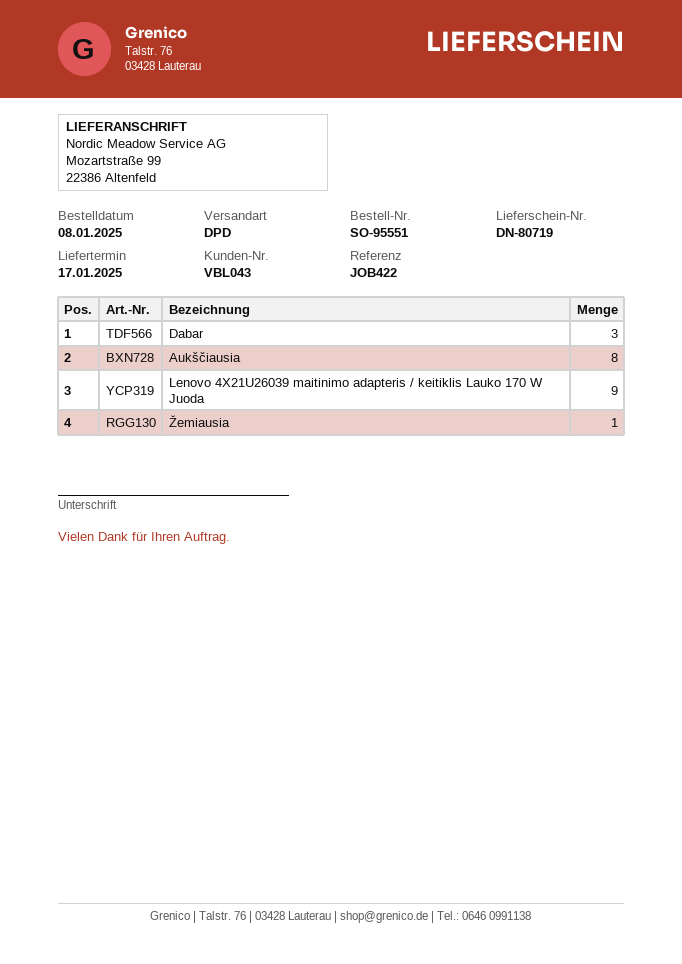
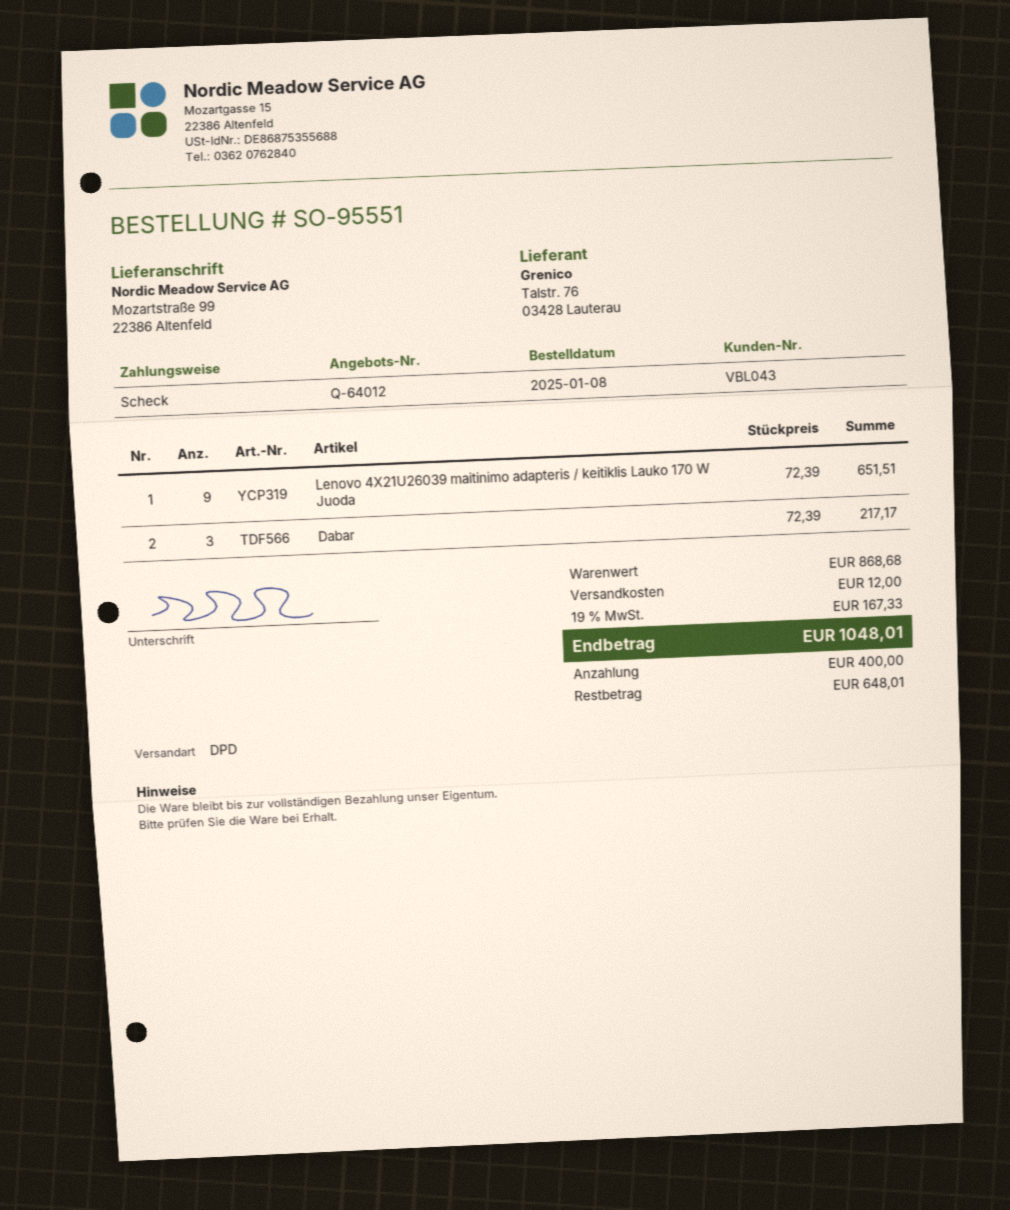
Aukščiausia: 8 -> none
Žemiausia: 1 -> none

